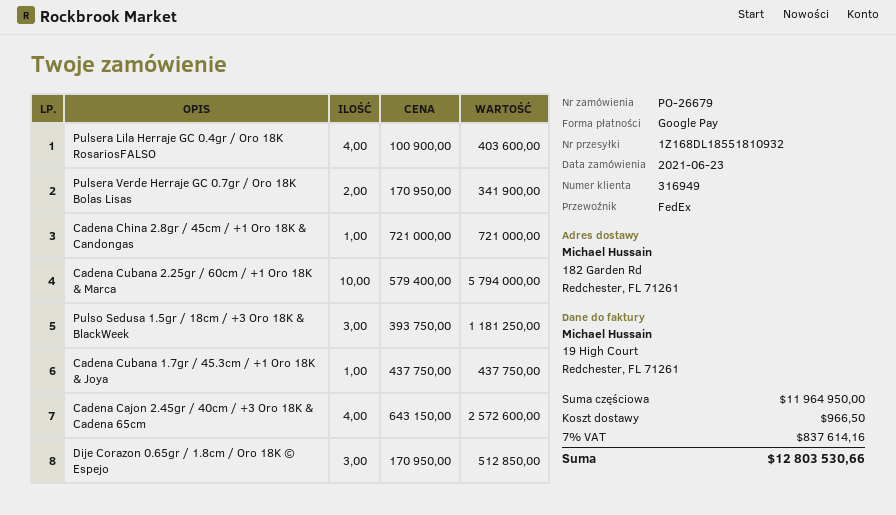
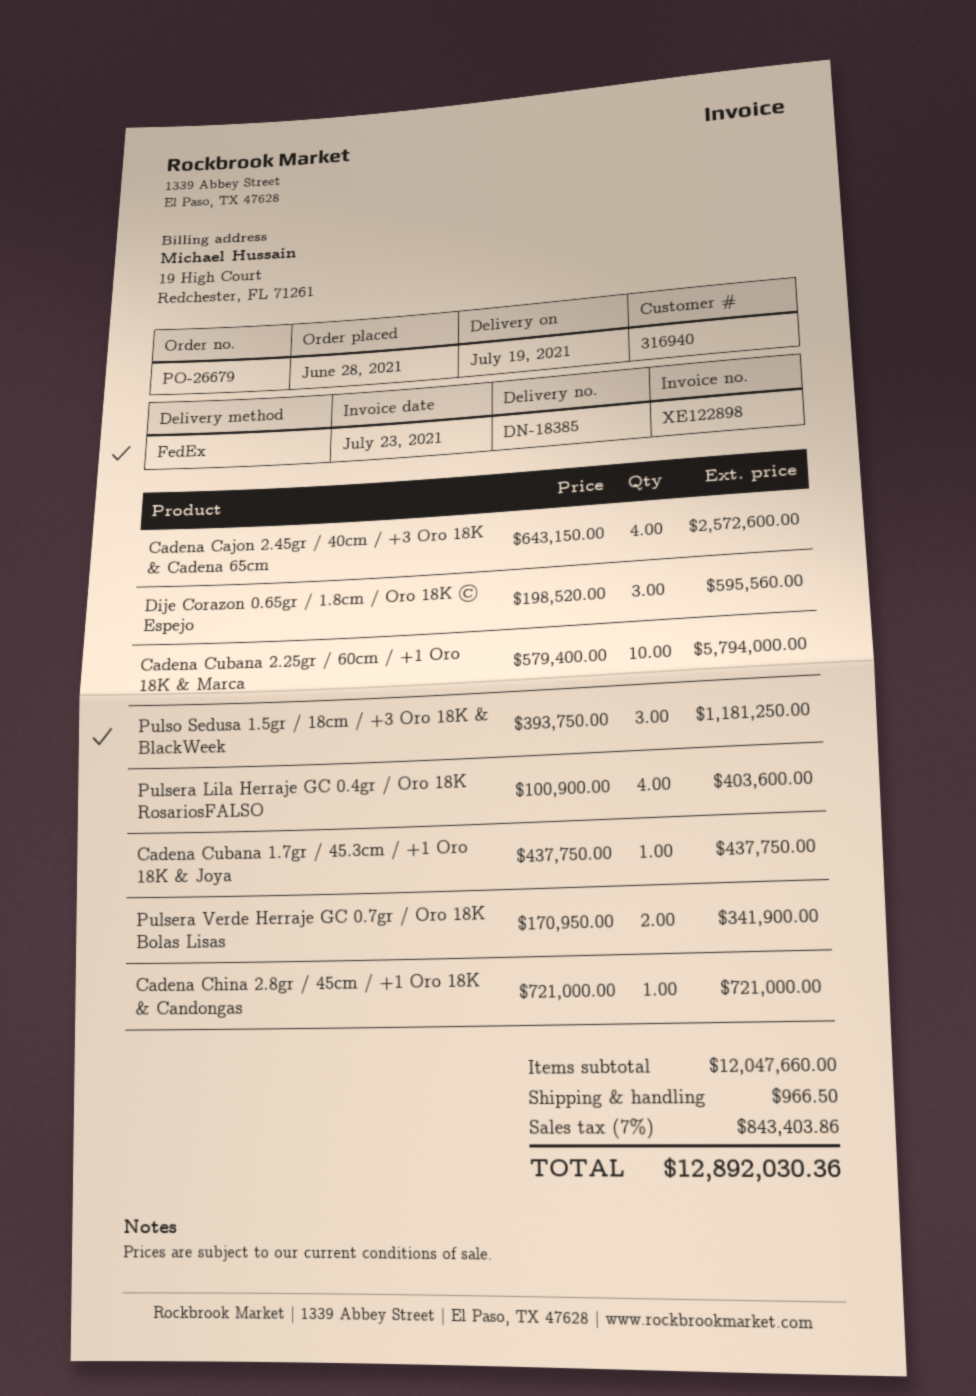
order date: 2021-06-23 -> 2021-06-28
customer number: 316949 -> 316940
Dije Corazon 0.65gr / 1.8cm / Oro 18K © Espejo: 3 x 170950.00 = 512850.00 -> 3 x 198520.00 = 595560.00
subtotal: 11964950.00 -> 12047660.00
tax: 7% = 837614.16 -> 7% = 843403.86
total: 12803530.66 -> 12892030.36

